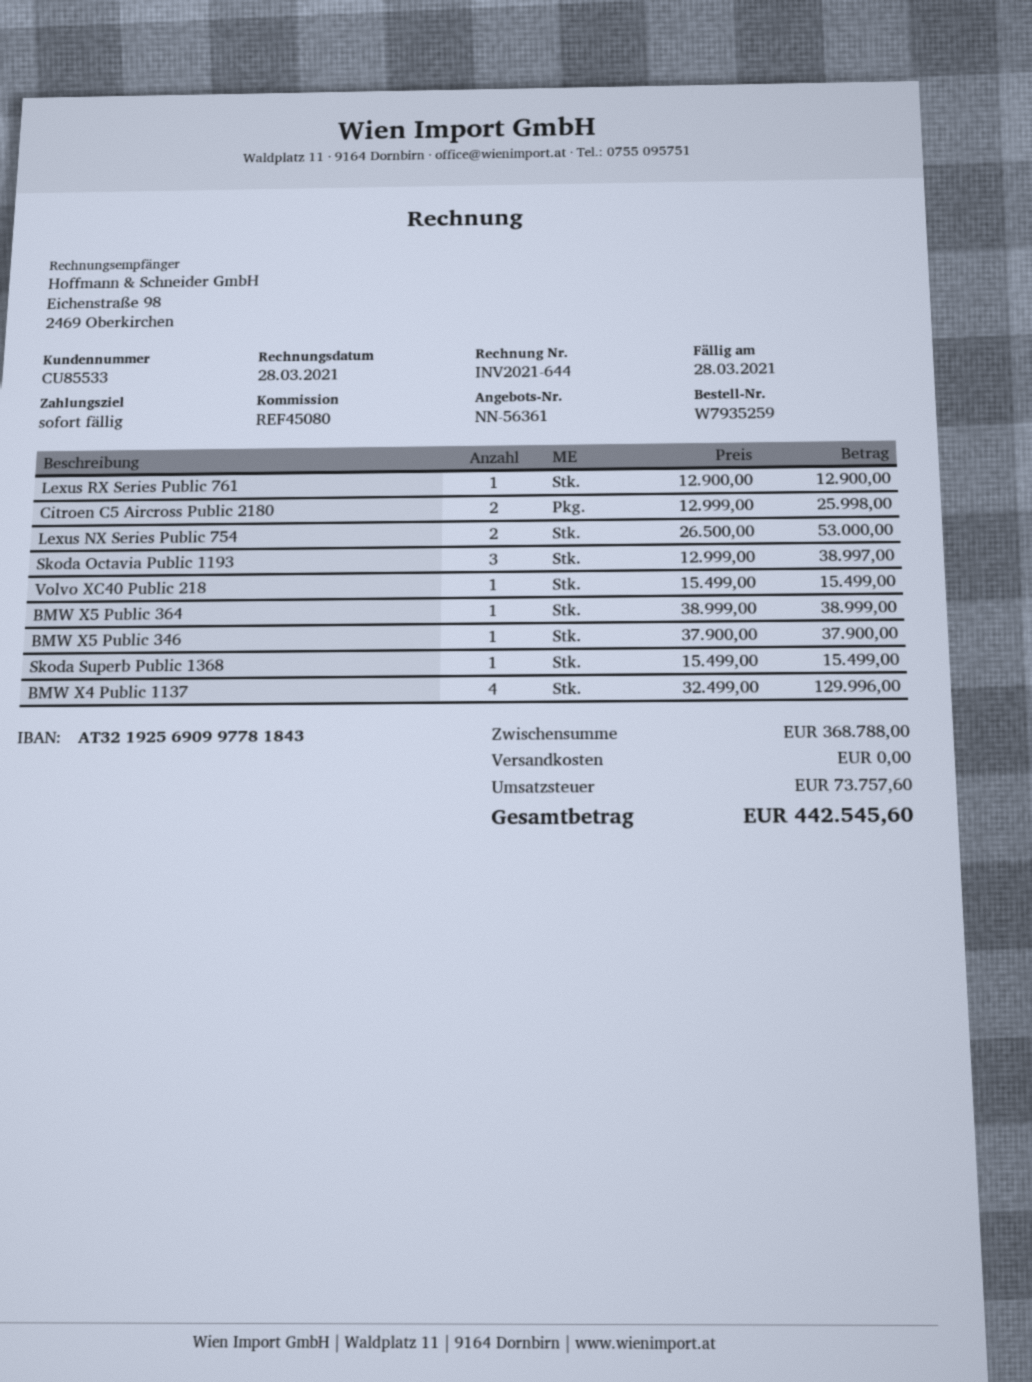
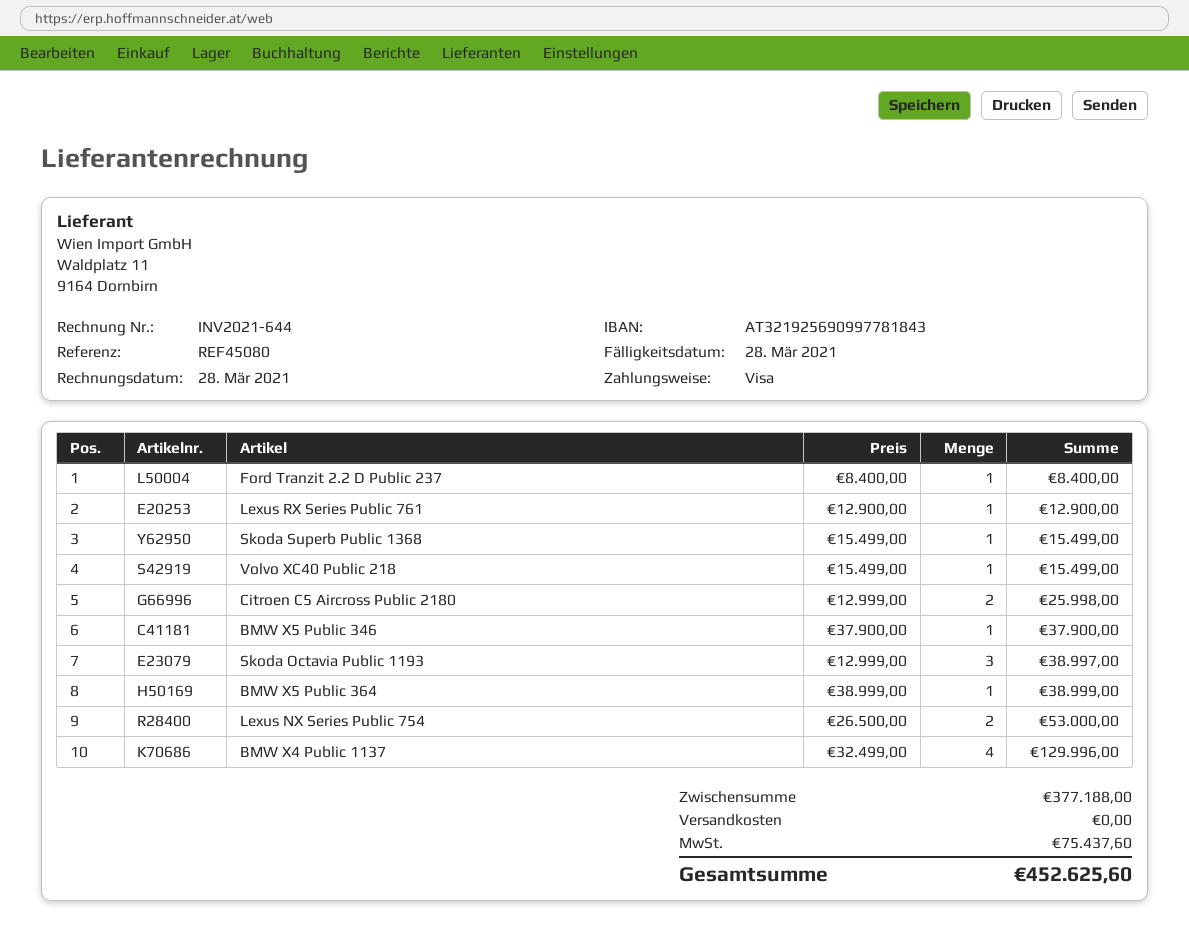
Ford Tranzit 2.2 D Public 237: none -> 1 x 8400.00 = 8400.00
subtotal: 368788.00 -> 377188.00
tax: 73757.60 -> 75437.60
total: 442545.60 -> 452625.60

